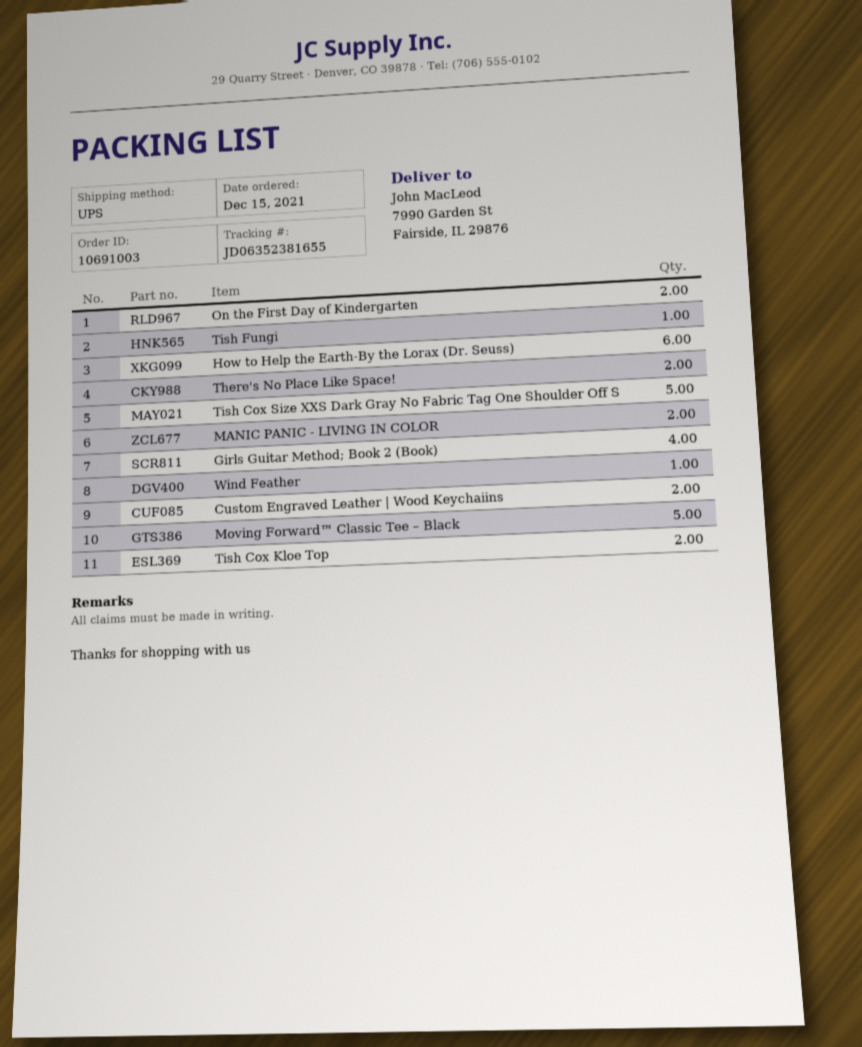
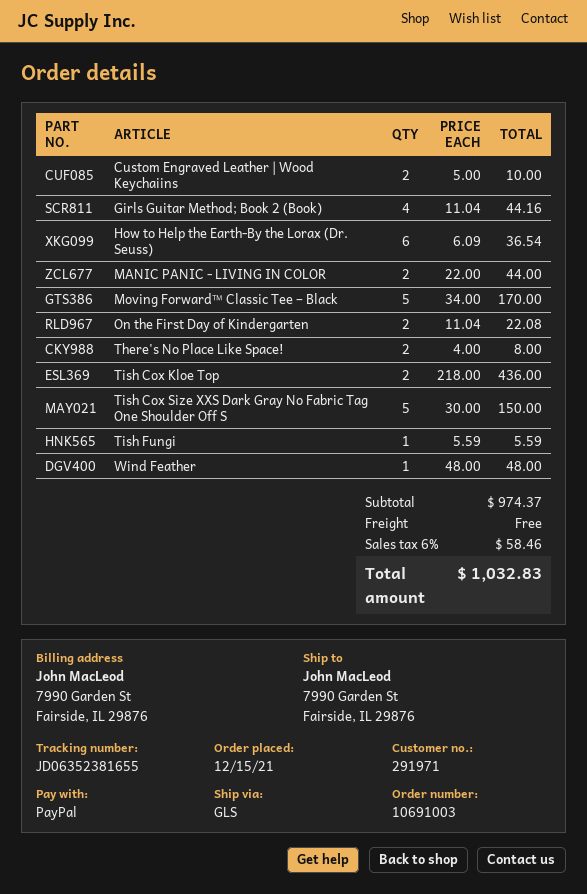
shipping method: UPS -> GLS

